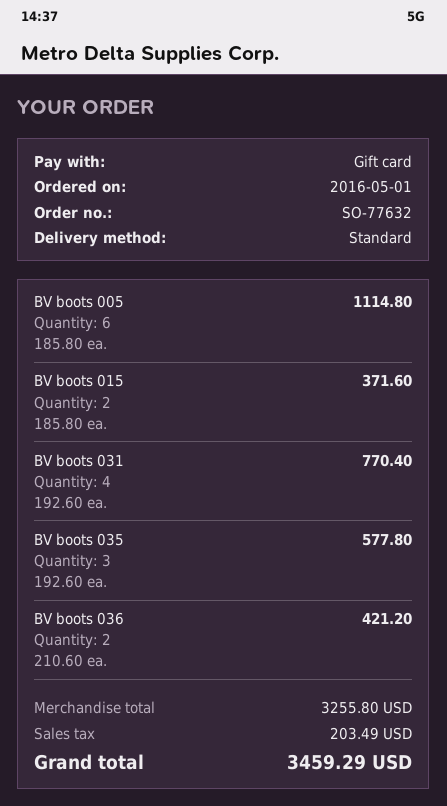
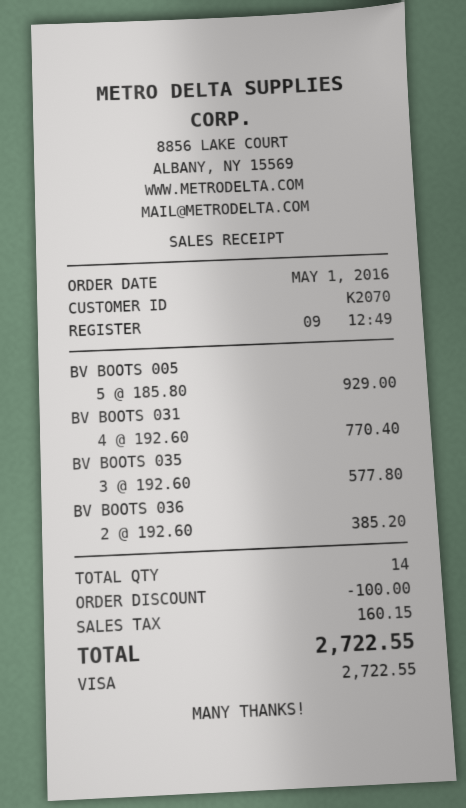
payment method: gift card -> Visa
BV boots 005: 6 x 185.80 = 1114.80 -> 5 x 185.80 = 929.00
BV boots 015: 2 x 185.80 = 371.60 -> none
BV boots 036: 2 x 210.60 = 421.20 -> 2 x 192.60 = 385.20
discount: none -> 100.00
tax: 203.49 -> 160.15
total: 3459.29 -> 2722.55

